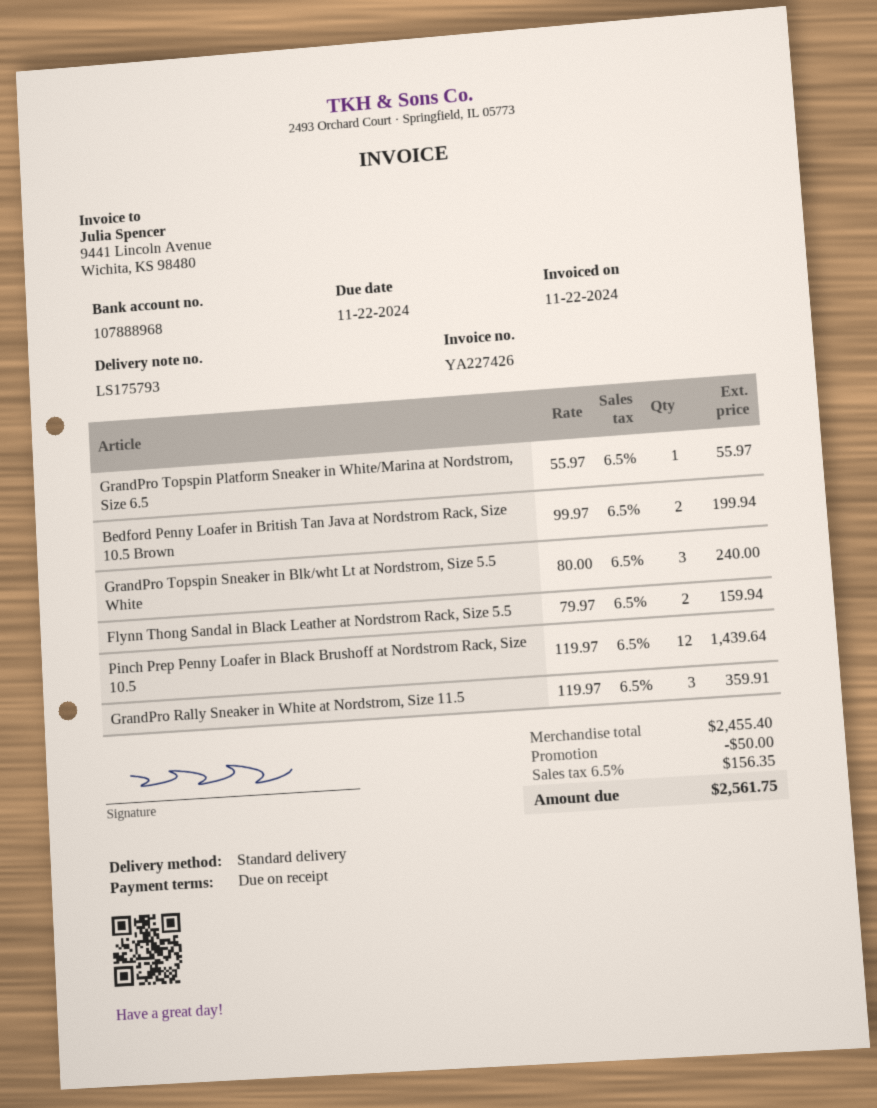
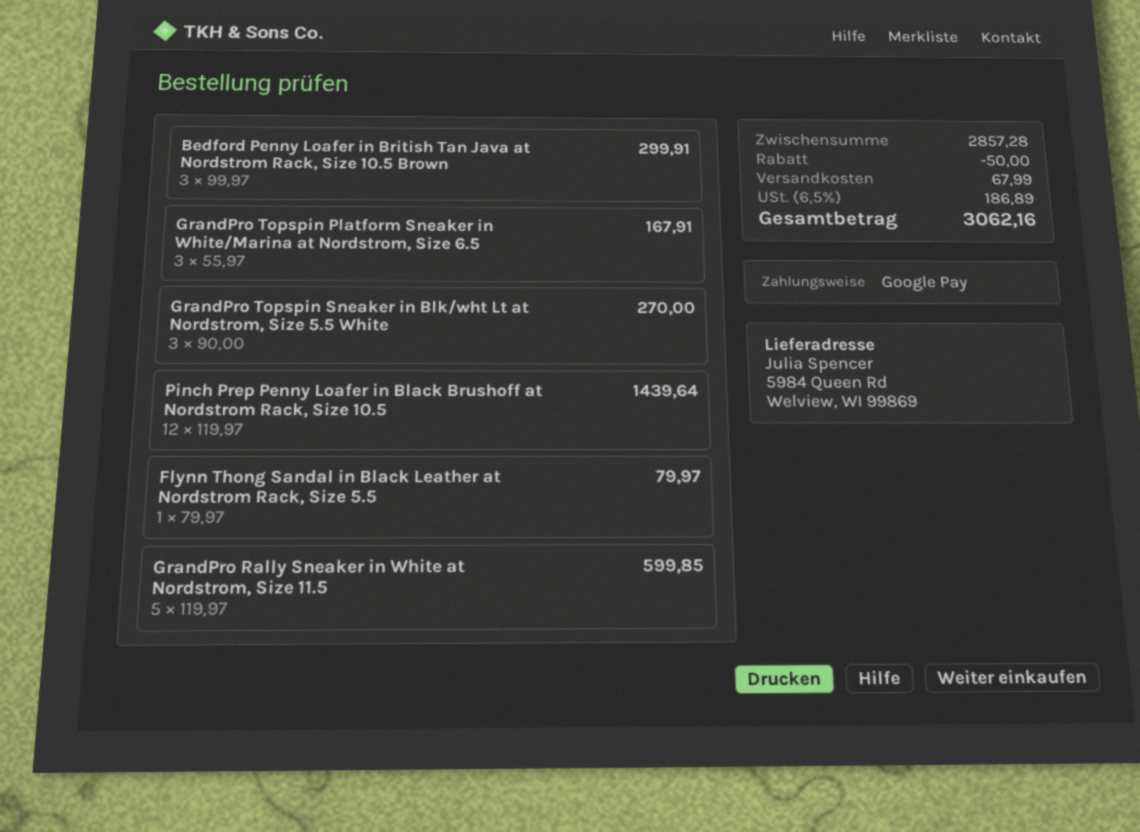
GrandPro Topspin Platform Sneaker in White/Marina at Nordstrom, Size 6.5: 1 x 55.97 = 55.97 -> 3 x 55.97 = 167.91
Bedford Penny Loafer in British Tan Java at Nordstrom Rack, Size 10.5 Brown: 2 x 99.97 = 199.94 -> 3 x 99.97 = 299.91
GrandPro Topspin Sneaker in Blk/wht Lt at Nordstrom, Size 5.5 White: 3 x 80.00 = 240.00 -> 3 x 90.00 = 270.00
Flynn Thong Sandal in Black Leather at Nordstrom Rack, Size 5.5: 2 x 79.97 = 159.94 -> 1 x 79.97 = 79.97
GrandPro Rally Sneaker in White at Nordstrom, Size 11.5: 3 x 119.97 = 359.91 -> 5 x 119.97 = 599.85
subtotal: 2455.40 -> 2857.28
shipping: none -> 67.99
tax: 6.5% = 156.35 -> 6.5% = 186.89
total: 2561.75 -> 3062.16

